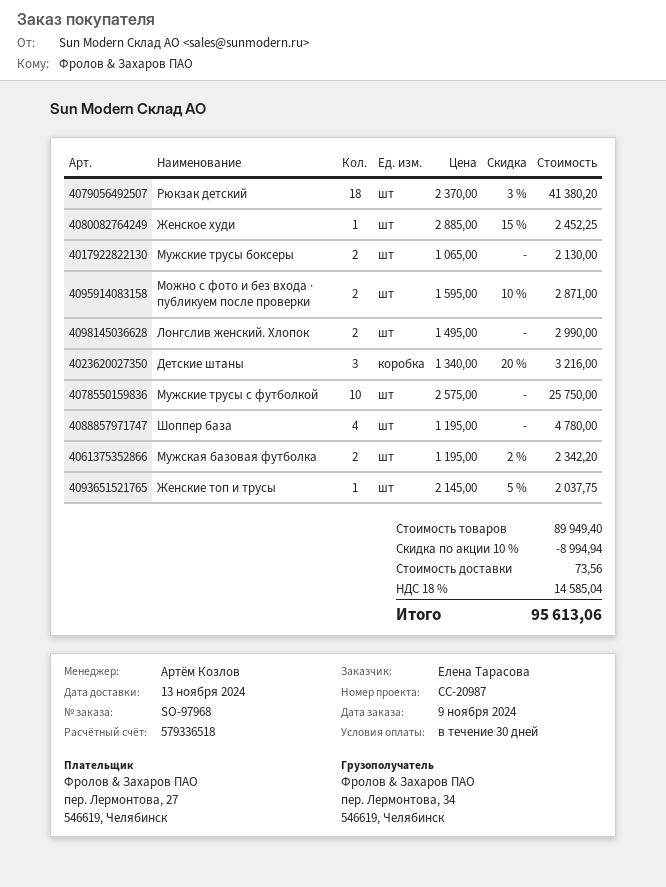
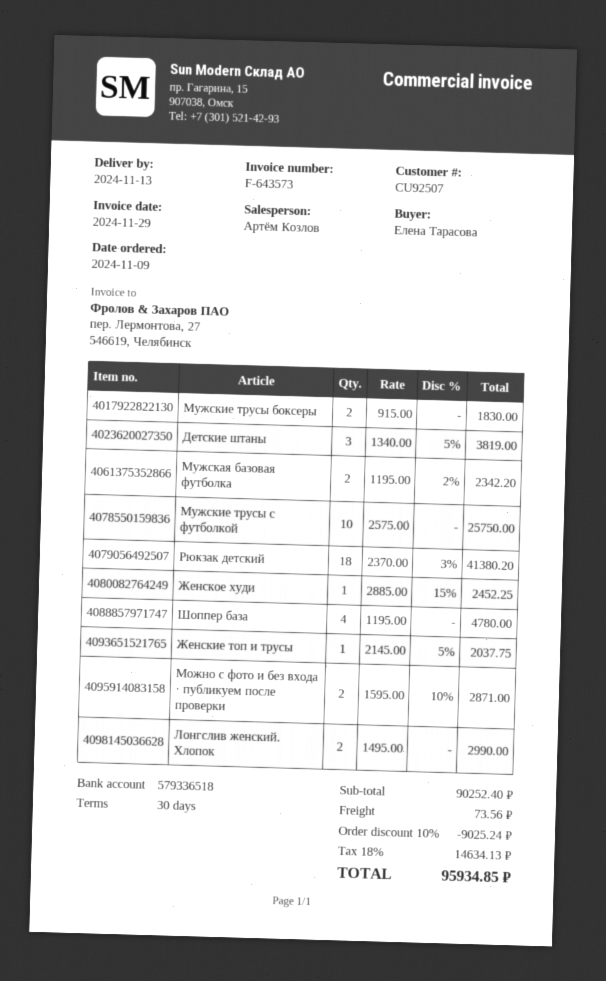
Мужские трусы боксеры: 2 x 1065.00 = 2130.00 -> 2 x 915.00 = 1830.00
Детские штаны: 3 x 1340.00 - 20% = 3216.00 -> 3 x 1340.00 - 5% = 3819.00
subtotal: 89949.40 -> 90252.40
discount: 10% = 8994.94 -> 10% = 9025.24
tax: 18% = 14585.04 -> 18% = 14634.13
total: 95613.06 -> 95934.85

